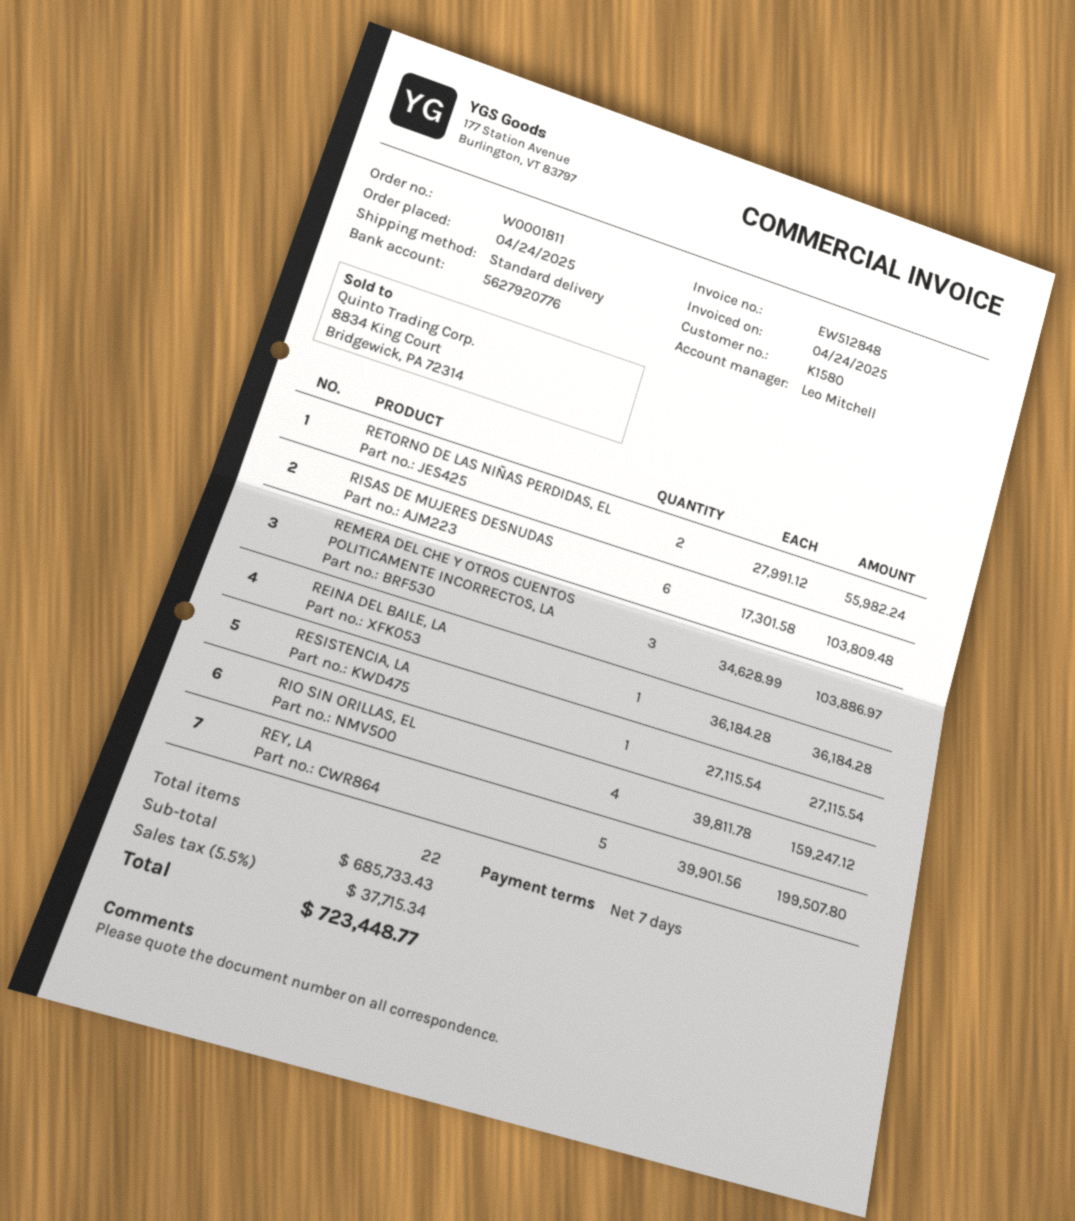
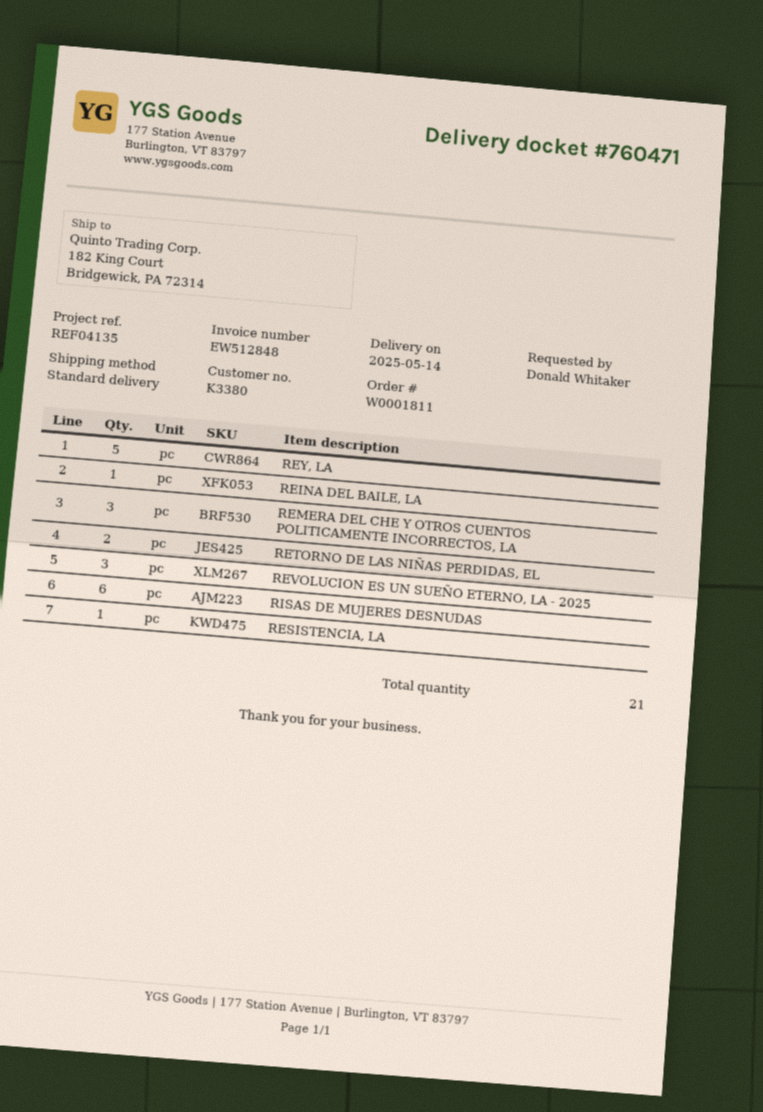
customer number: K1580 -> K3380
RIO SIN ORILLAS, EL: 4 -> none
REVOLUCION ES UN SUEÑO ETERNO, LA - 2025: none -> 3
total quantity: 22 -> 21

